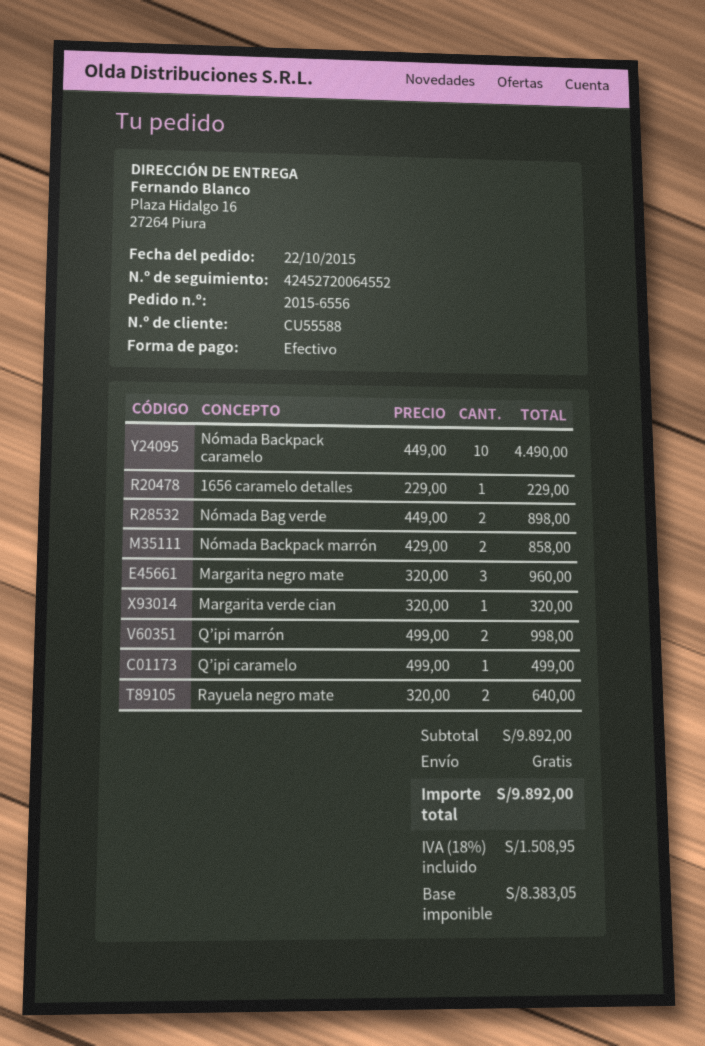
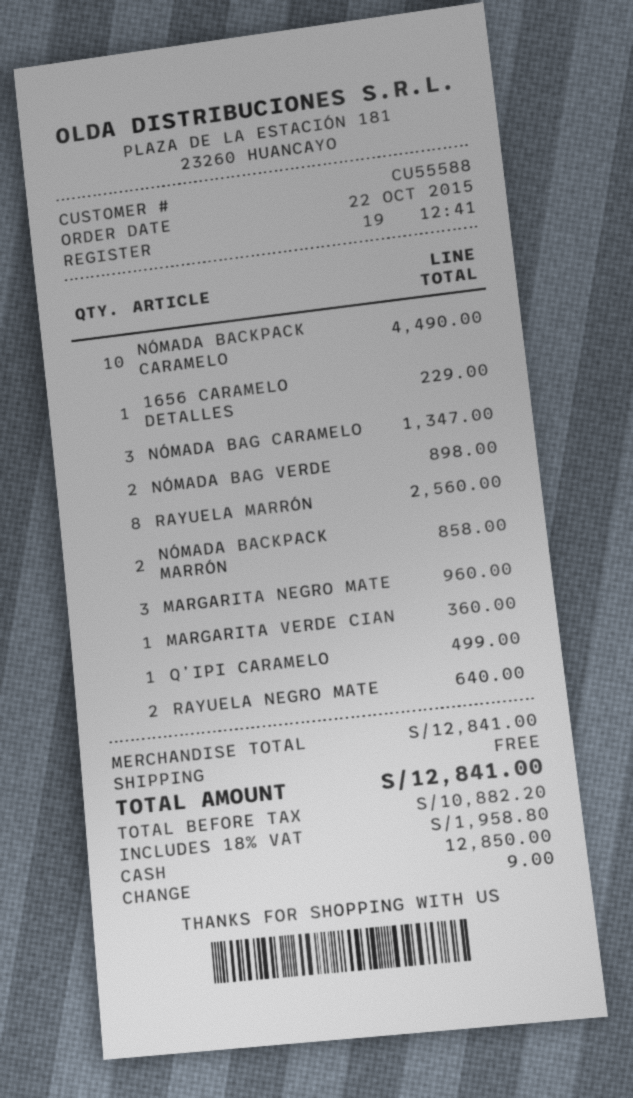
Margarita verde cian: 1 for 320.00 -> 1 for 360.00
Q’ipi marrón: 2 for 998.00 -> none
NÓMADA BAG CARAMELO: none -> 3 for 1347.00
RAYUELA MARRÓN: none -> 8 for 2560.00
subtotal: 9892.00 -> 12841.00
net: 8383.05 -> 10882.20
tax: 18% = 1508.95 -> 18% = 1958.80
total: 9892.00 -> 12841.00

